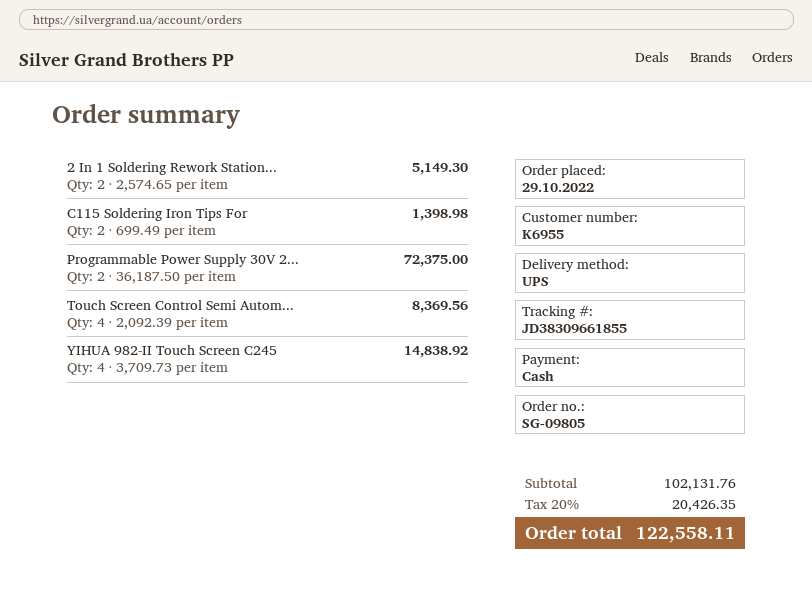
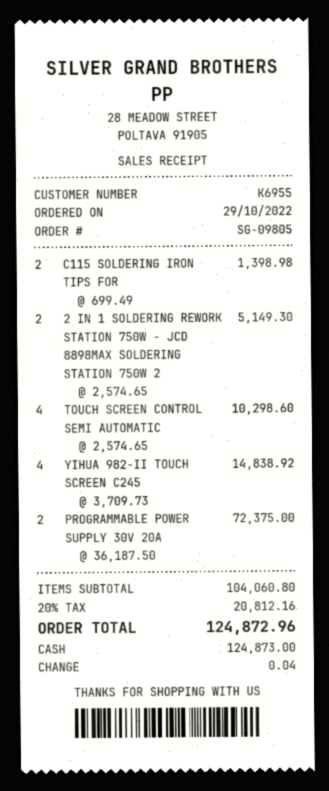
Touch Screen Control Semi Autom...: 4 x 2092.39 = 8369.56 -> 4 x 2574.65 = 10298.60
subtotal: 102131.76 -> 104060.80
tax: 20% = 20426.35 -> 20% = 20812.16
total: 122558.11 -> 124872.96

